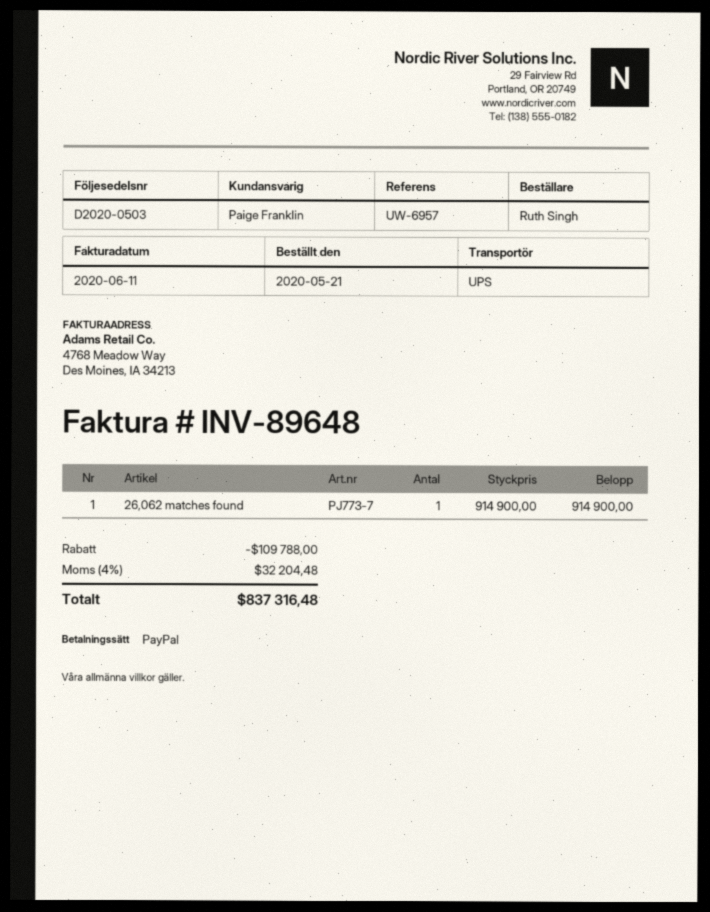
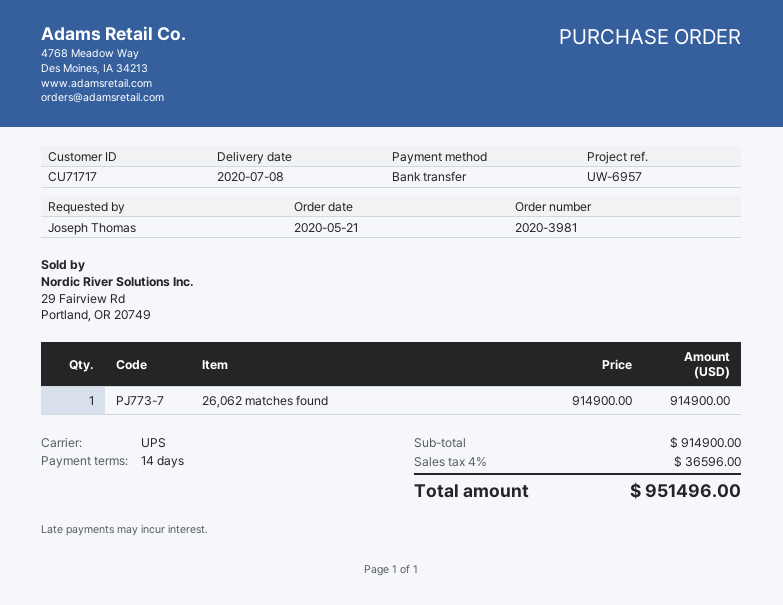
ordered by: Ruth Singh -> Joseph Thomas
payment method: PayPal -> bank transfer
discount: 109788.00 -> none
tax: 4% = 32204.48 -> 4% = 36596.00
total: 837316.48 -> 951496.00

